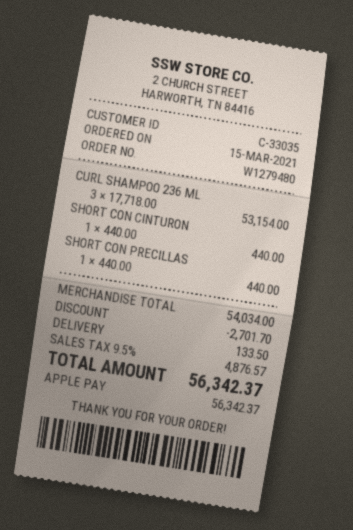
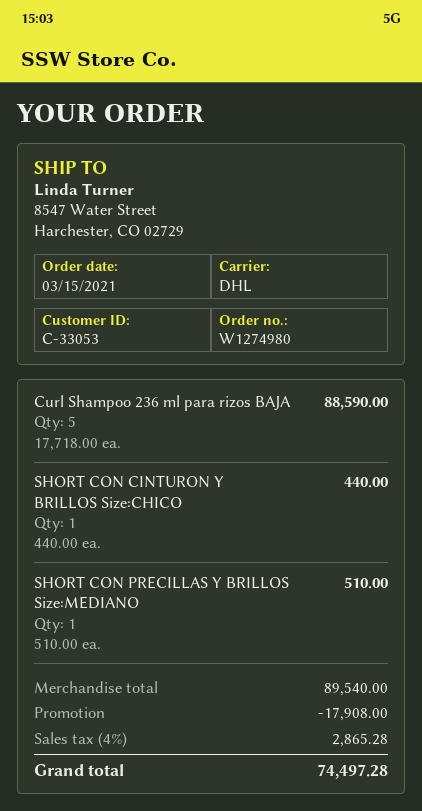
order number: W1279480 -> W1274980
customer number: C-33035 -> C-33053
CURL SHAMPOO 236 ML: 3 x 17718.00 = 53154.00 -> 5 x 17718.00 = 88590.00
SHORT CON PRECILLAS: 1 x 440.00 = 440.00 -> 1 x 510.00 = 510.00
subtotal: 54034.00 -> 89540.00
discount: 2701.70 -> 17908.00
shipping: 133.50 -> none
tax: 9.5% = 4876.57 -> 4% = 2865.28
total: 56342.37 -> 74497.28

